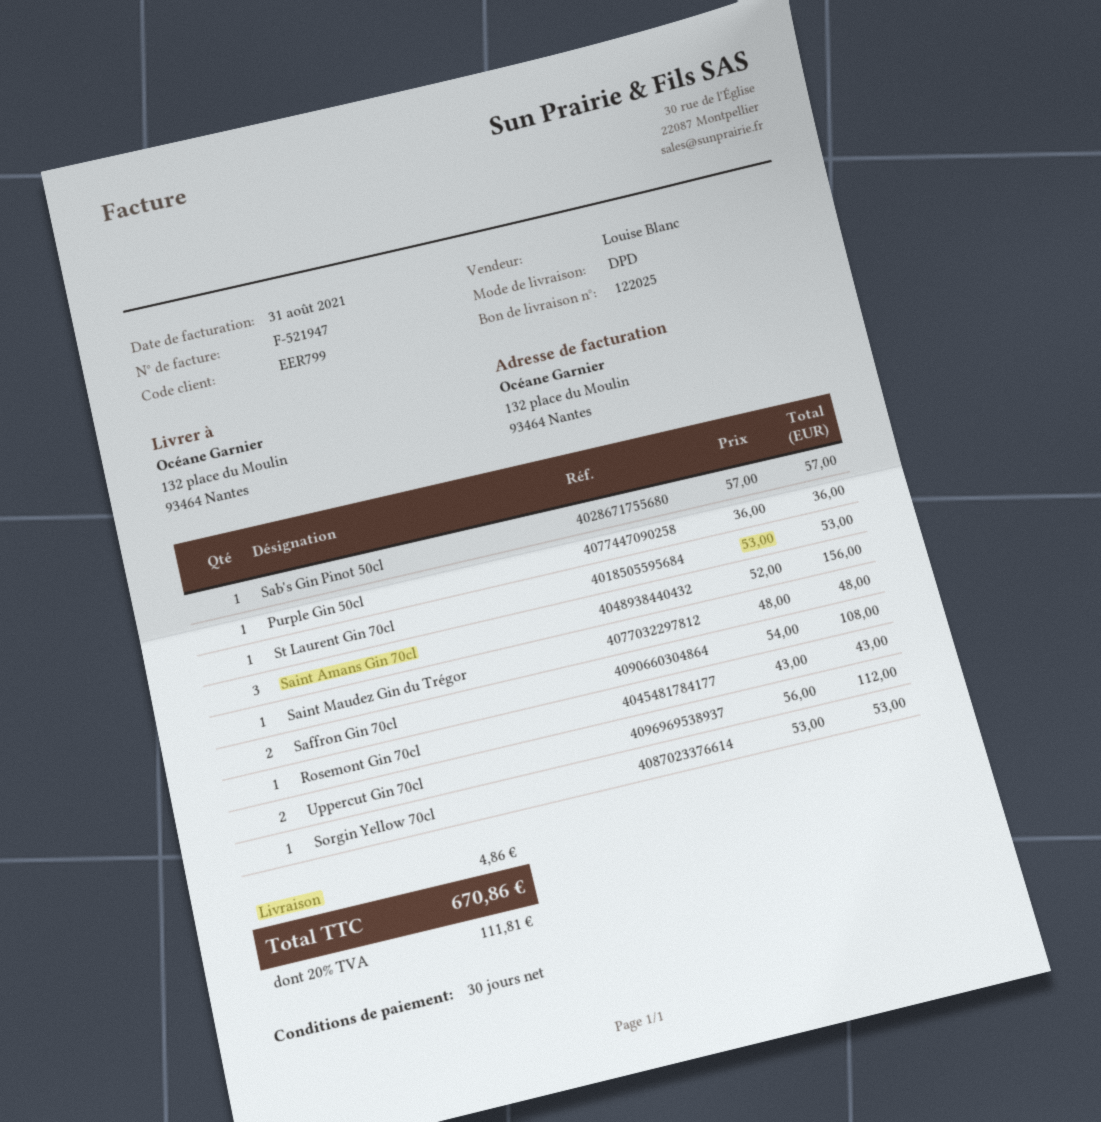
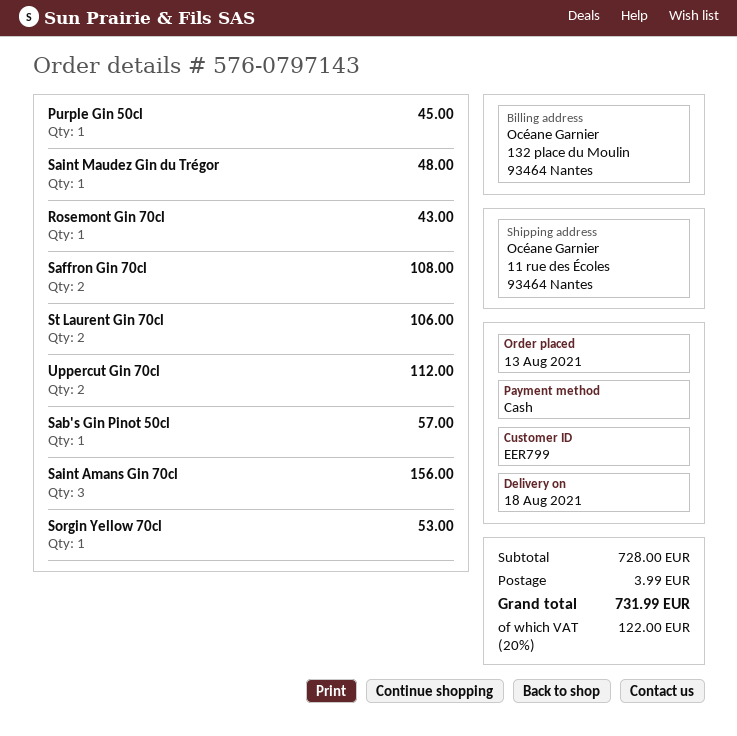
ship to: 132 place du Moulin, 93464 Nantes -> 11 rue des Écoles, 93464 Nantes
Purple Gin 50cl: 1 for 36.00 -> 1 for 45.00
St Laurent Gin 70cl: 1 for 53.00 -> 2 for 106.00
shipping: 4.86 -> 3.99
tax: 20% = 111.81 -> 20% = 122.00
total: 670.86 -> 731.99

